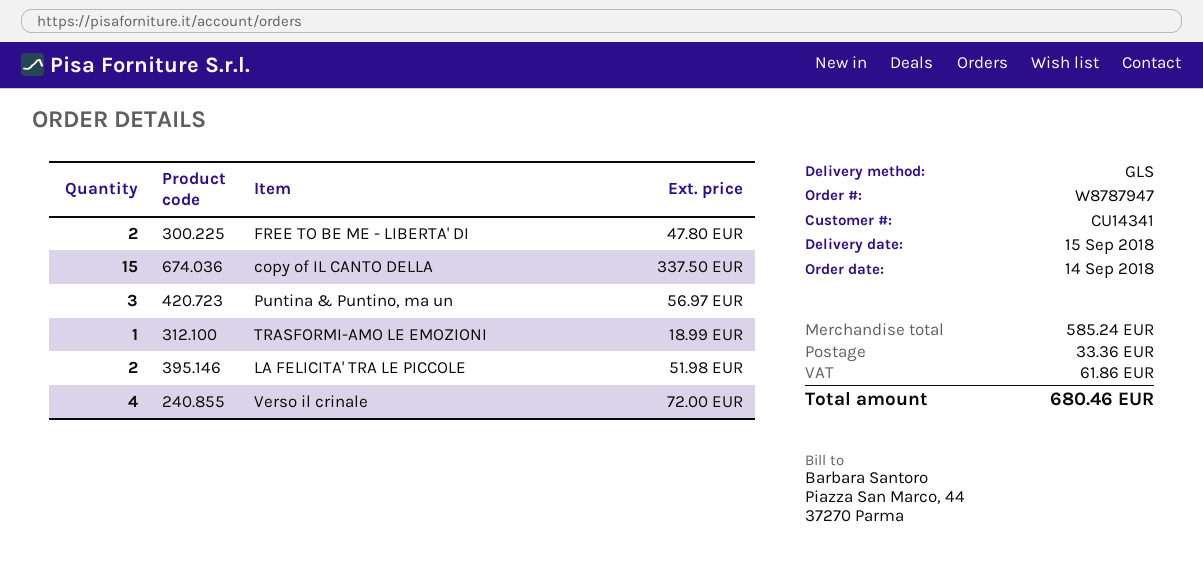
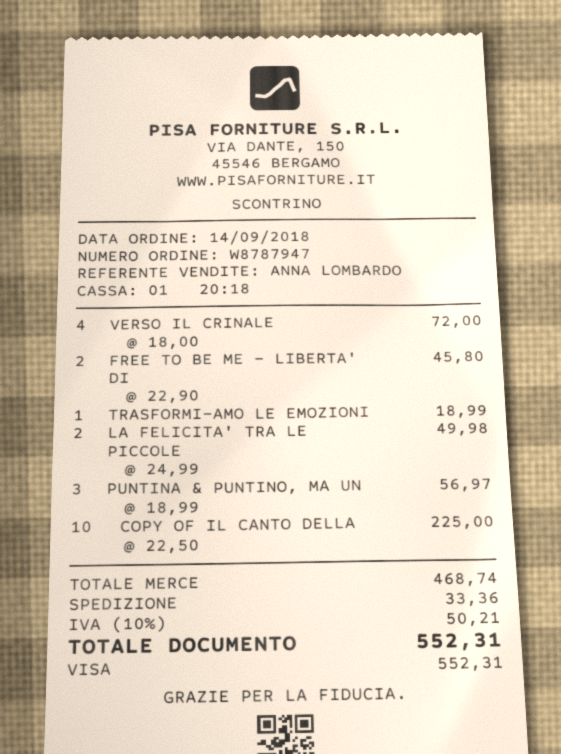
FREE TO BE ME - LIBERTA' DI: 2 for 47.80 -> 2 for 45.80
copy of IL CANTO DELLA: 15 for 337.50 -> 10 for 225.00
LA FELICITA' TRA LE PICCOLE: 2 for 51.98 -> 2 for 49.98
subtotal: 585.24 -> 468.74
tax: 61.86 -> 50.21
total: 680.46 -> 552.31

